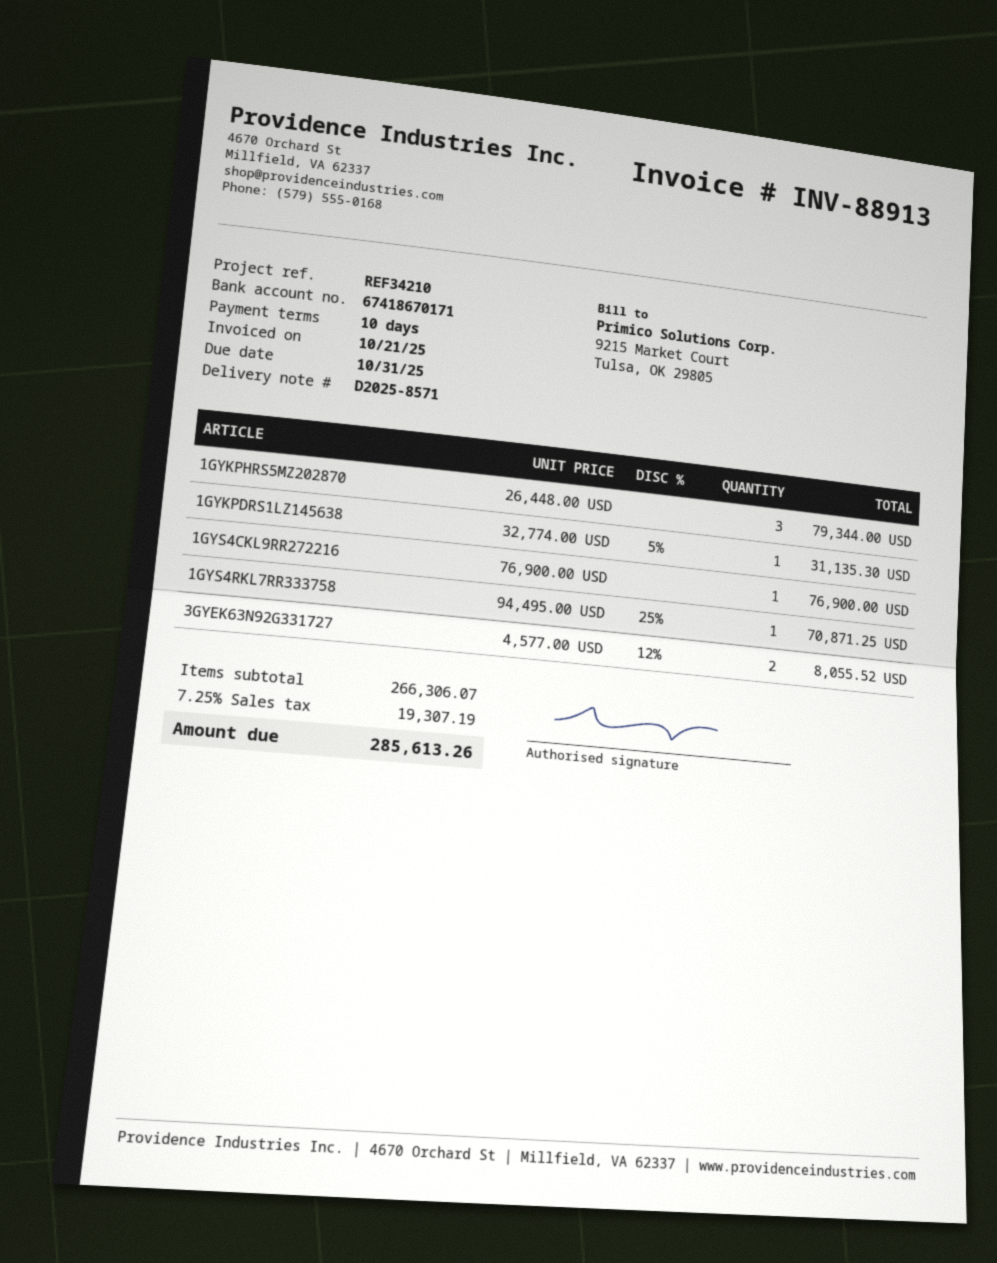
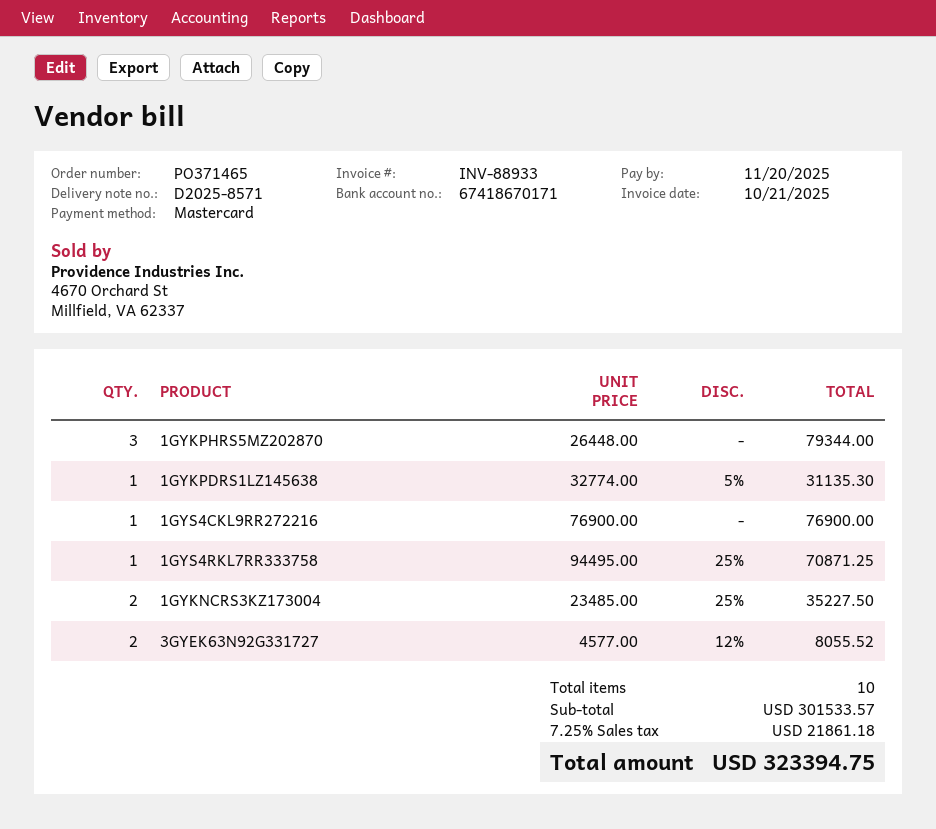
invoice number: INV-88913 -> INV-88933
due date: 2025-10-31 -> 2025-11-20
1GYKNCRS3KZ173004: none -> 2 x 23485.00 - 25% = 35227.50
subtotal: 266306.07 -> 301533.57
tax: 7.25% = 19307.19 -> 7.25% = 21861.18
total: 285613.26 -> 323394.75

